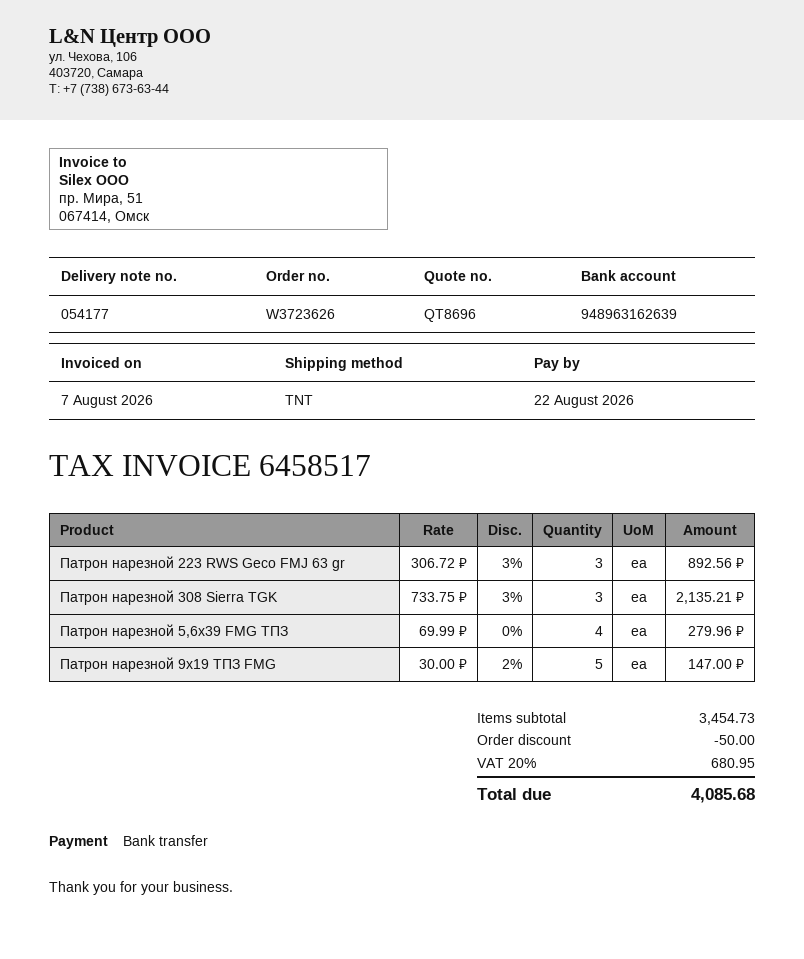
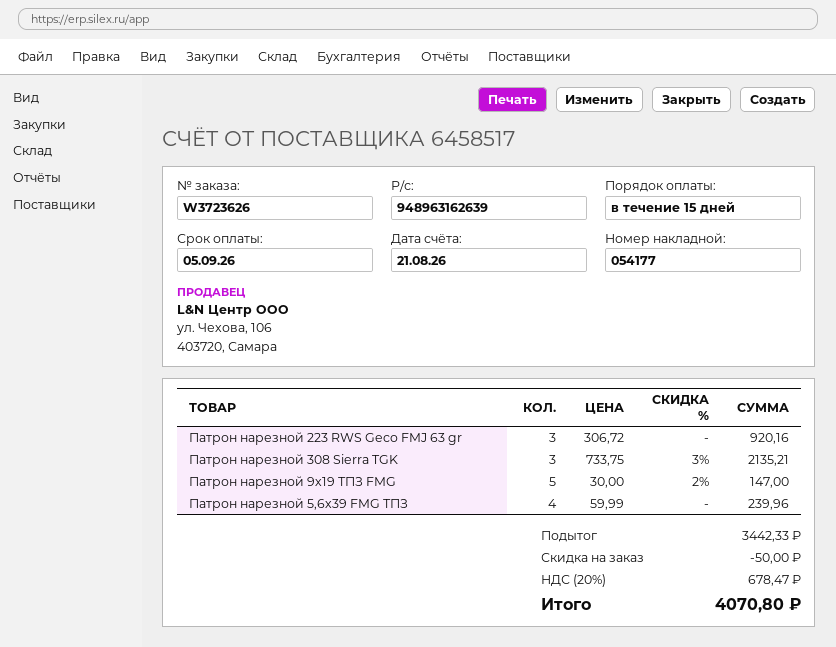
invoice date: 2026-08-07 -> 2026-08-21
due date: 2026-08-22 -> 2026-09-05
Патрон нарезной 223 RWS Geco FMJ 63 gr: 3 x 306.72 - 3% = 892.56 -> 3 x 306.72 = 920.16
Патрон нарезной 5,6х39 FMG ТПЗ: 4 x 69.99 = 279.96 -> 4 x 59.99 = 239.96
subtotal: 3454.73 -> 3442.33
tax: 20% = 680.95 -> 20% = 678.47
total: 4085.68 -> 4070.80

